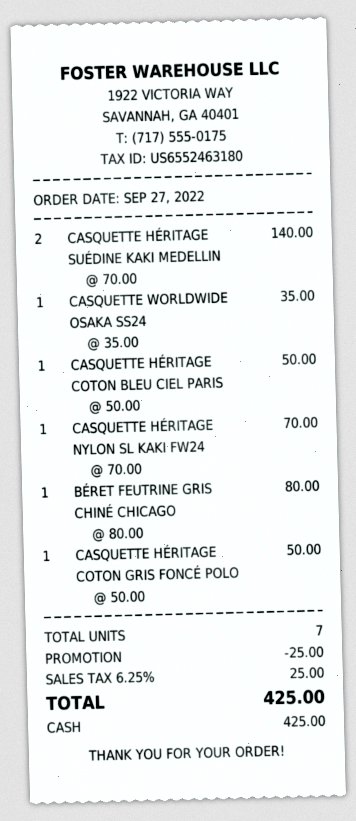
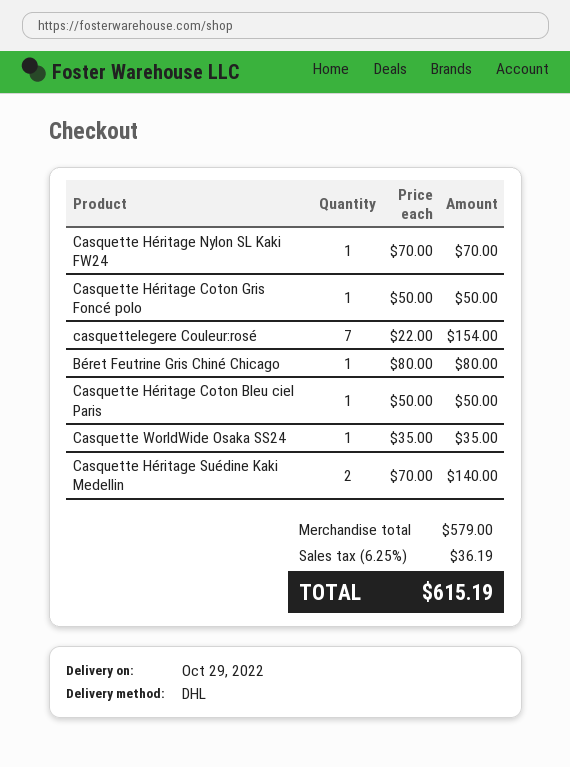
casquettelegere Couleur:rosé: none -> 7 x 22.00 = 154.00
discount: 25.00 -> none
tax: 6.25% = 25.00 -> 6.25% = 36.19
total: 425.00 -> 615.19

